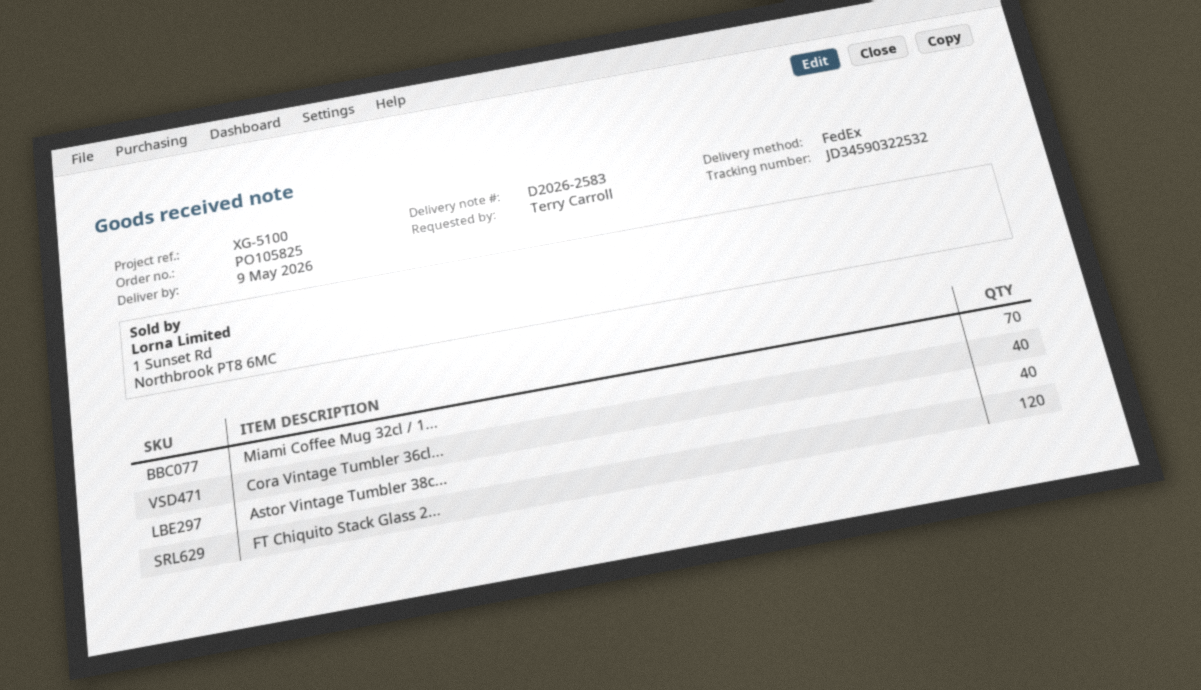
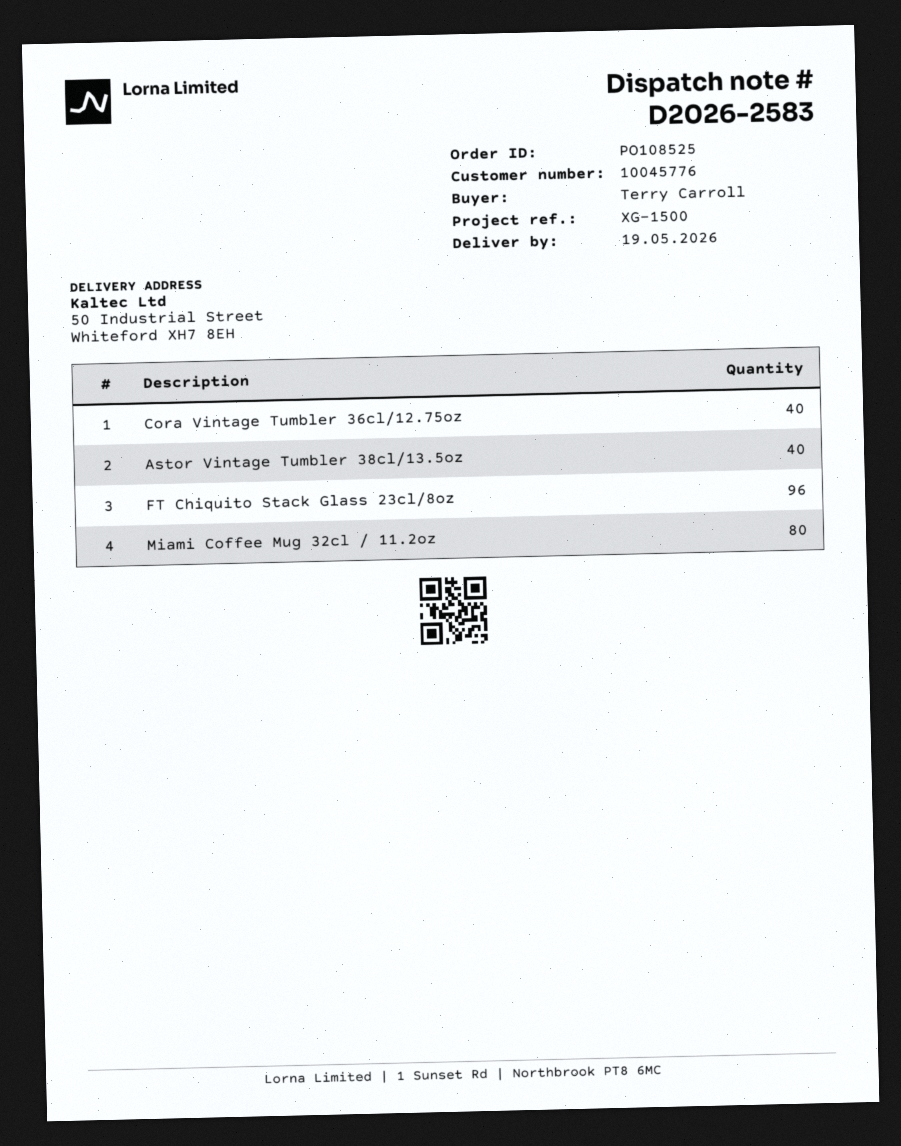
order number: PO105825 -> PO108525
delivery date: 2026-05-09 -> 2026-05-19
reference: XG-5100 -> XG-1500
Miami Coffee Mug 32cl / 1...: 70 -> 80
FT Chiquito Stack Glass 2...: 120 -> 96

